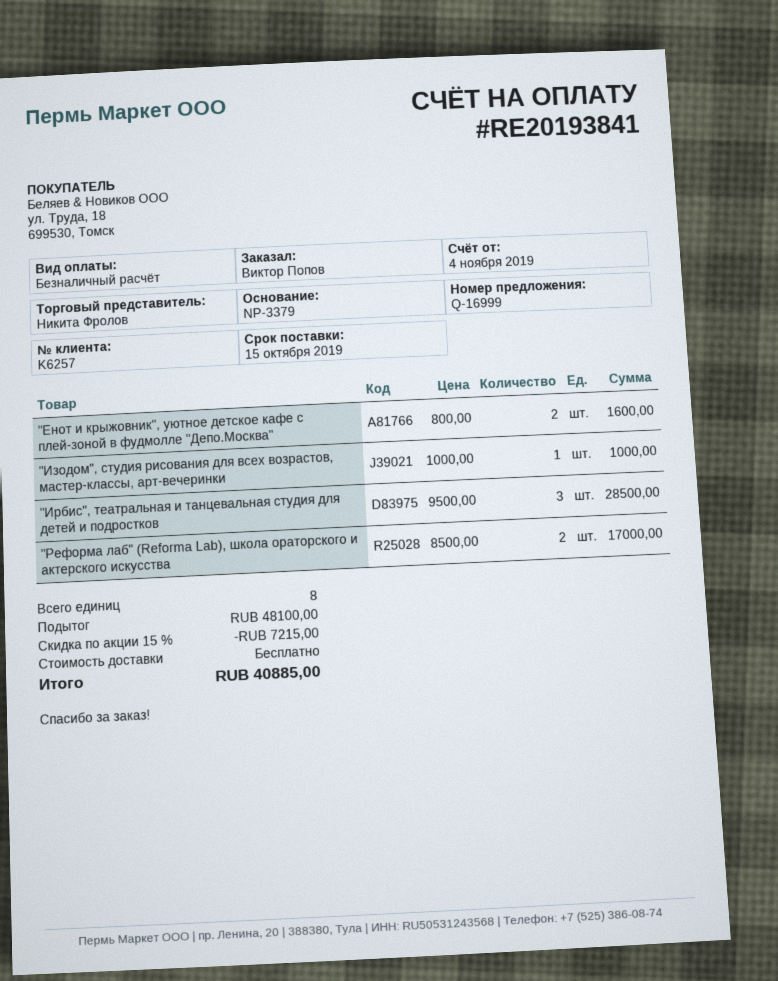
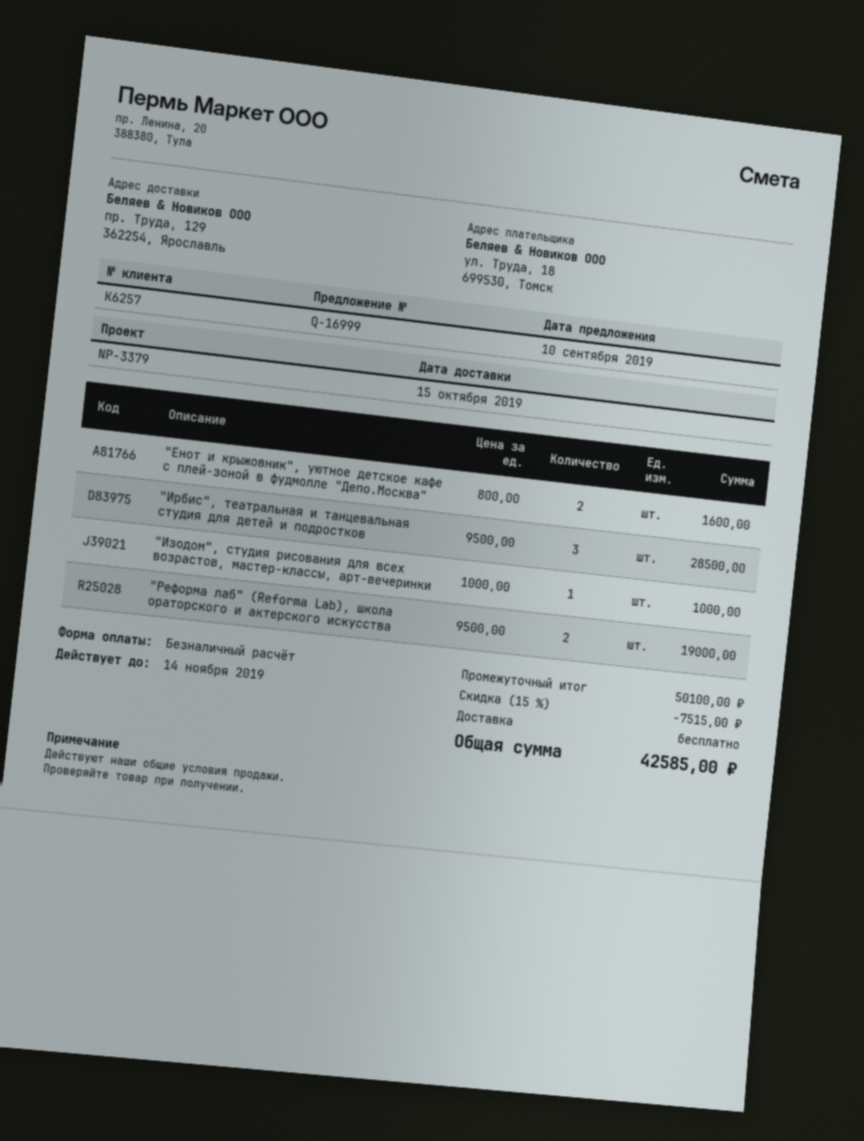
"Реформа лаб" (Reforma Lab), школа ораторского и актерского искусства: 2 x 8500.00 = 17000.00 -> 2 x 9500.00 = 19000.00
subtotal: 48100.00 -> 50100.00
discount: 15% = 7215.00 -> 15% = 7515.00
total: 40885.00 -> 42585.00

